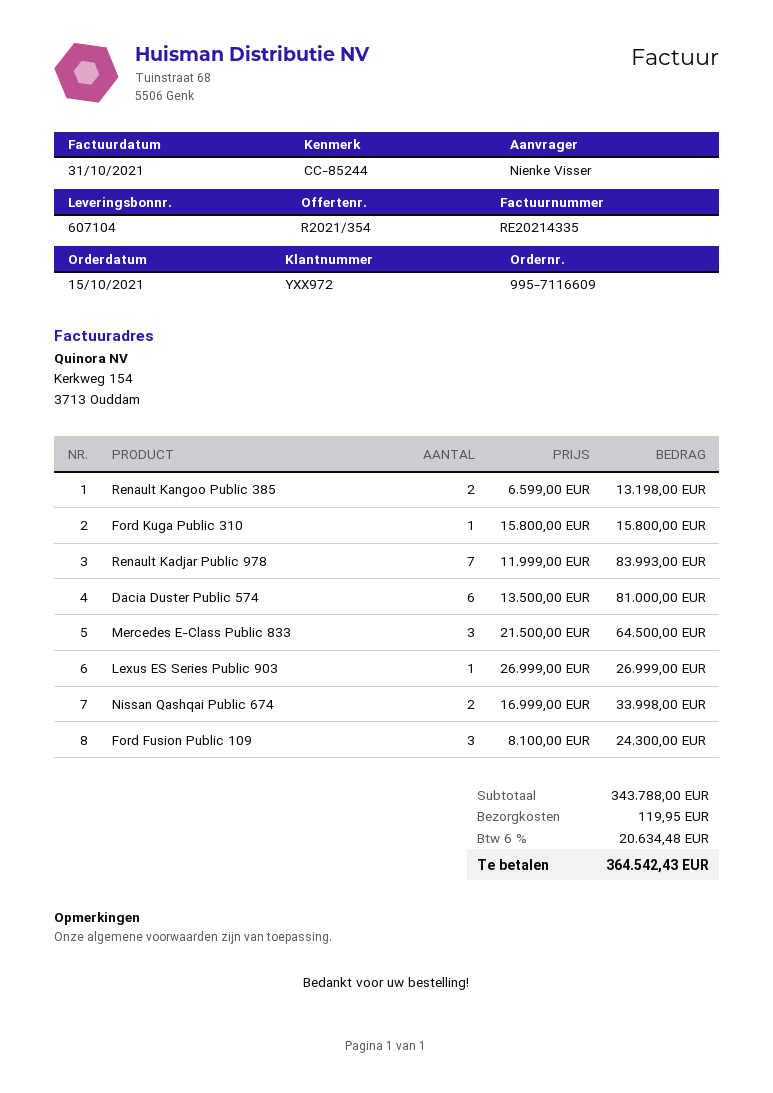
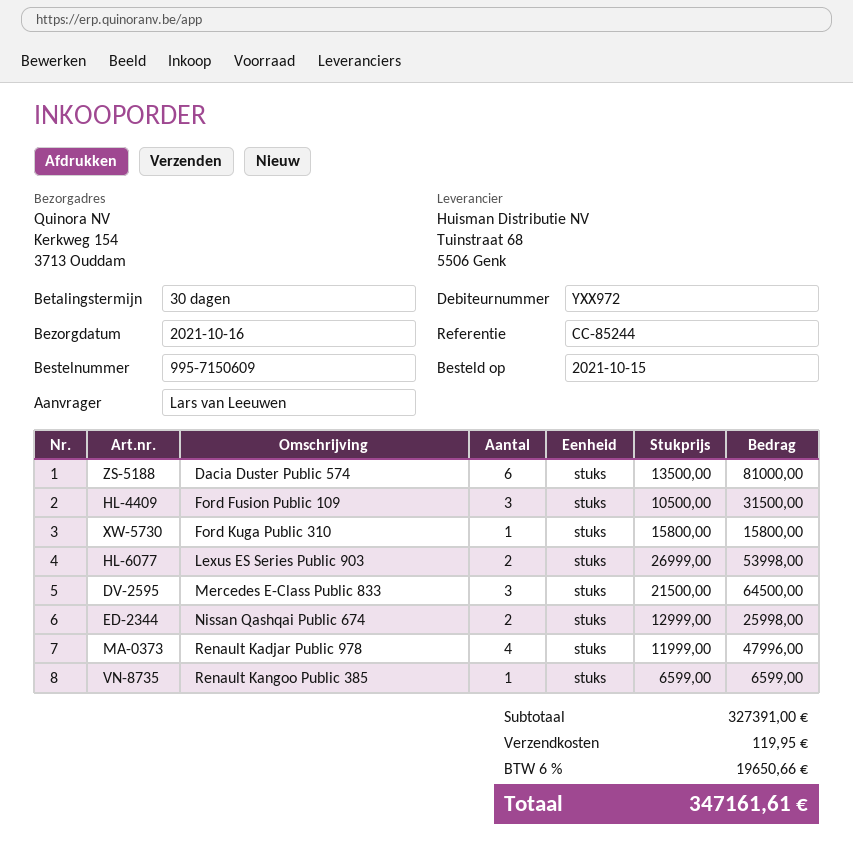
order number: 995-7116609 -> 995-7150609
ordered by: Nienke Visser -> Lars van Leeuwen
Renault Kangoo Public 385: 2 x 6599.00 = 13198.00 -> 1 x 6599.00 = 6599.00
Renault Kadjar Public 978: 7 x 11999.00 = 83993.00 -> 4 x 11999.00 = 47996.00
Lexus ES Series Public 903: 1 x 26999.00 = 26999.00 -> 2 x 26999.00 = 53998.00
Nissan Qashqai Public 674: 2 x 16999.00 = 33998.00 -> 2 x 12999.00 = 25998.00
Ford Fusion Public 109: 3 x 8100.00 = 24300.00 -> 3 x 10500.00 = 31500.00
subtotal: 343788.00 -> 327391.00
tax: 6% = 20634.48 -> 6% = 19650.66
total: 364542.43 -> 347161.61

